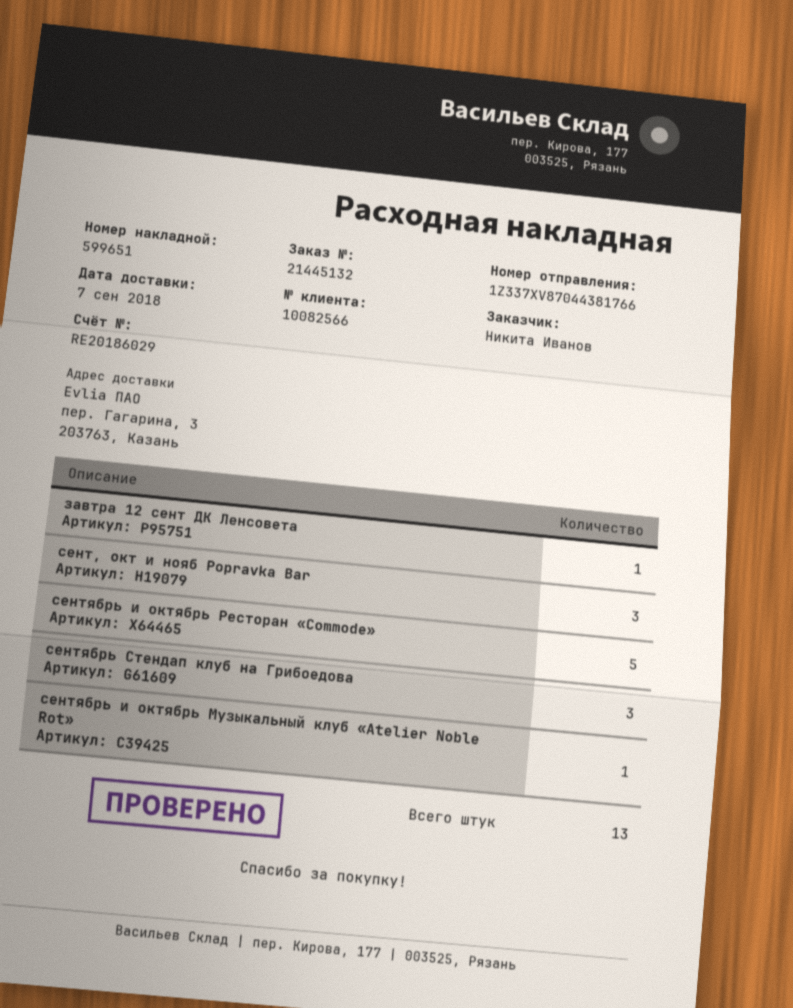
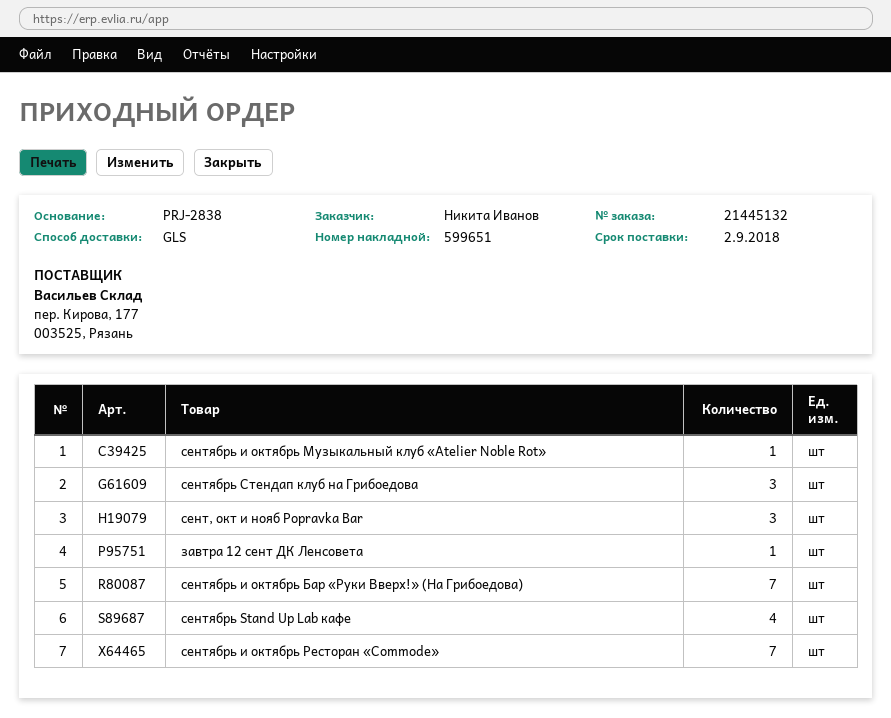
delivery date: 2018-09-07 -> 2018-09-02
сентябрь и октябрь Ресторан «Commode»: 5 -> 7
сентябрь и октябрь Бар «Руки Вверх!» (На Грибоедова): none -> 7
сентябрь Stand Up Lab кафе: none -> 4

